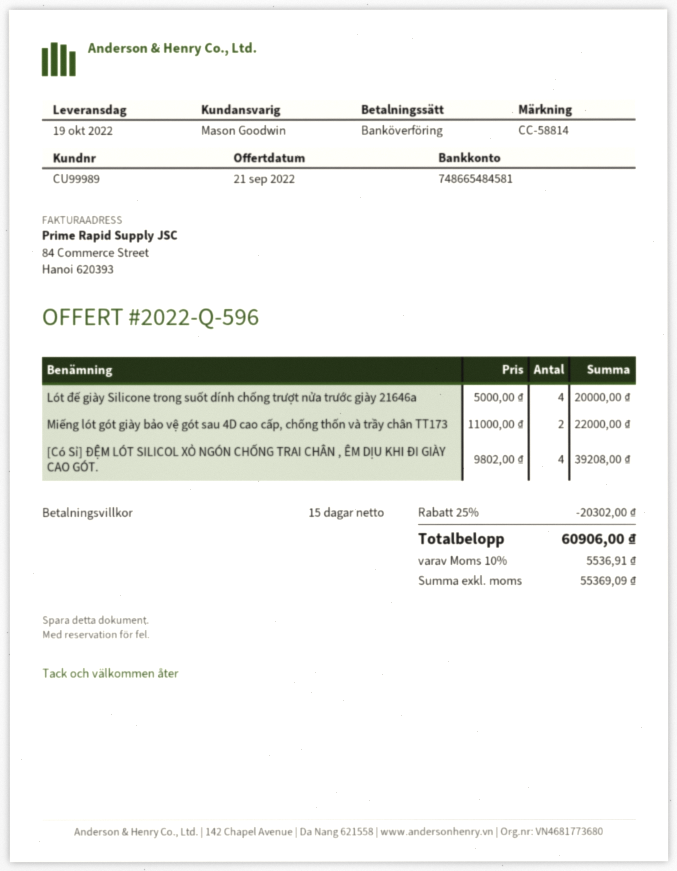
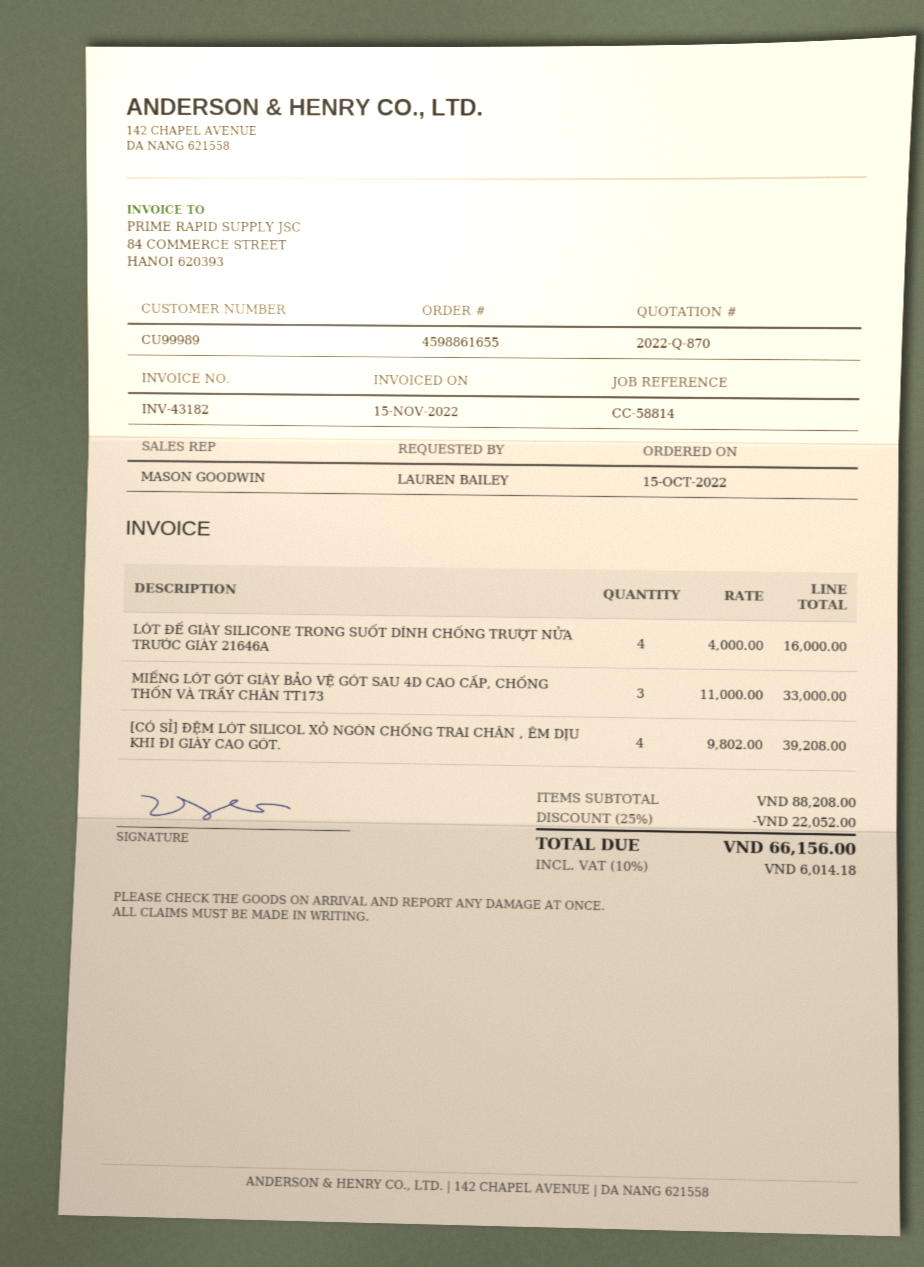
quote number: 2022-Q-596 -> 2022-Q-870
Lót đế giày Silicone trong suốt dính chống trượt nửa trước giày 21646a: 4 x 5000.00 = 20000.00 -> 4 x 4000.00 = 16000.00
Miếng lót gót giày bảo vệ gót sau 4D cao cấp, chống thốn và trầy chân TT173: 2 x 11000.00 = 22000.00 -> 3 x 11000.00 = 33000.00
discount: 25% = 20302.00 -> 25% = 22052.00
tax: 10% = 5536.91 -> 10% = 6014.18
total: 60906.00 -> 66156.00

